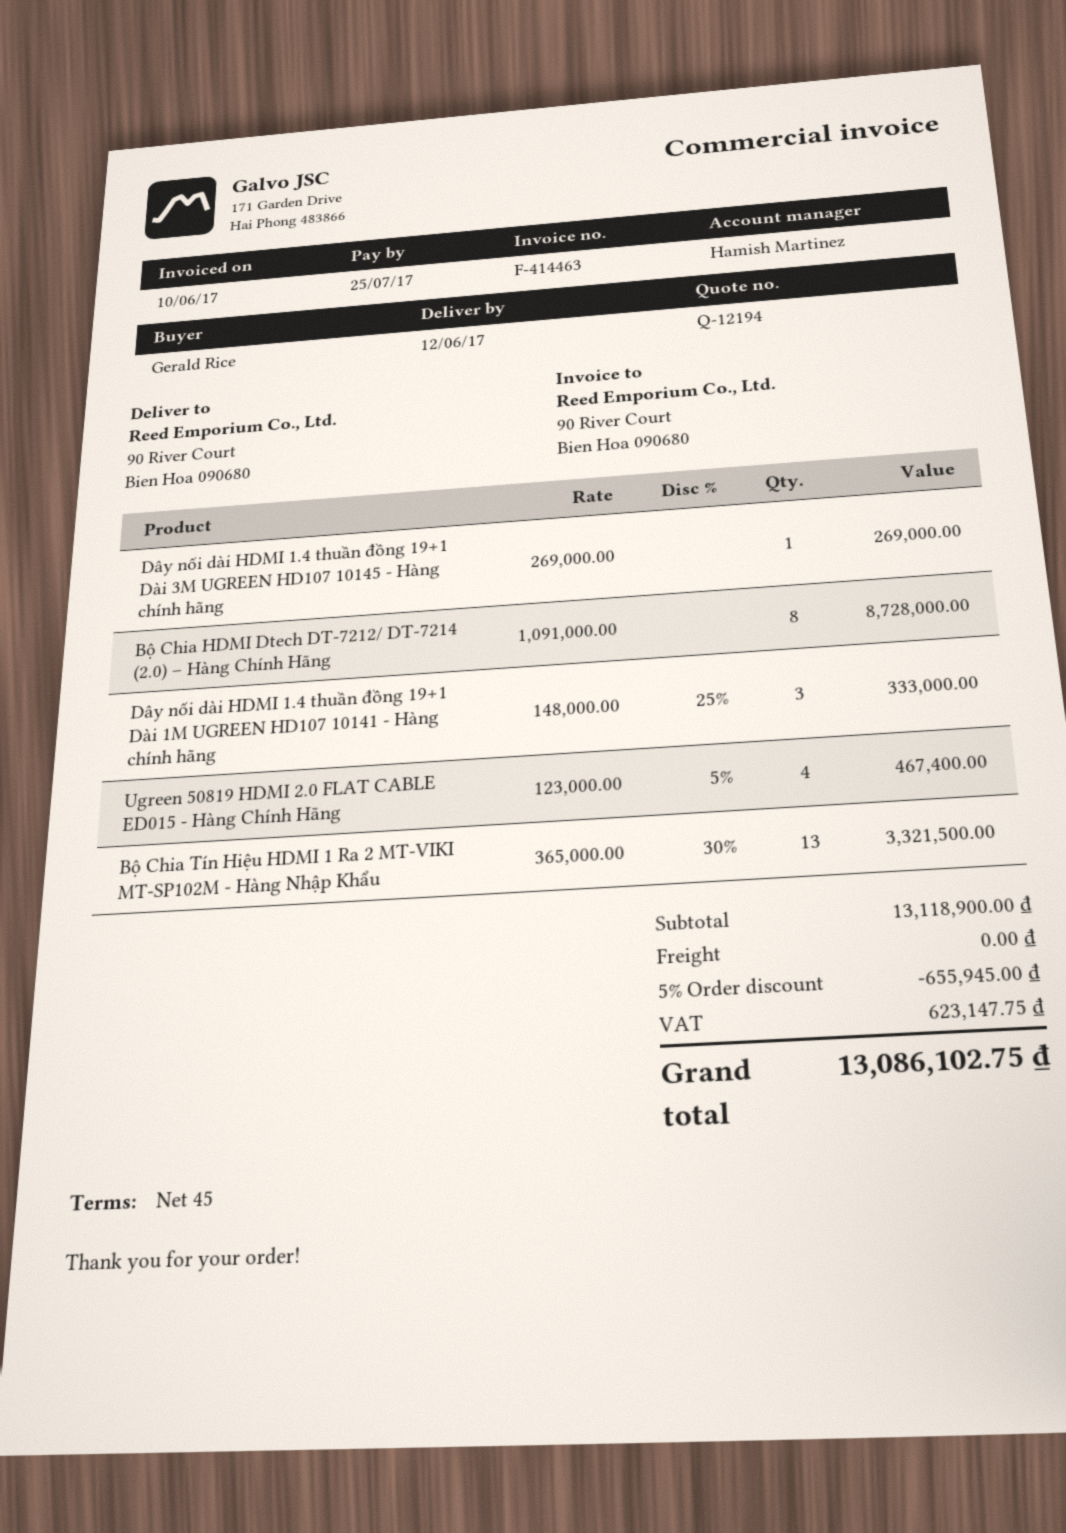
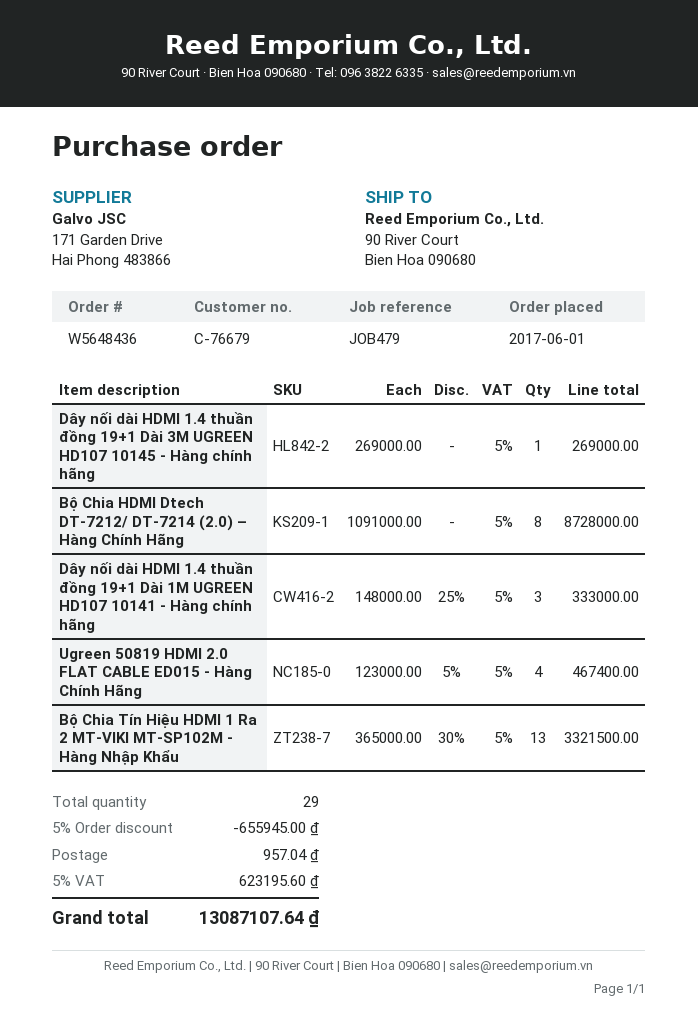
shipping: 0.00 -> 957.04
tax: 623147.75 -> 623195.60
total: 13086102.75 -> 13087107.64

